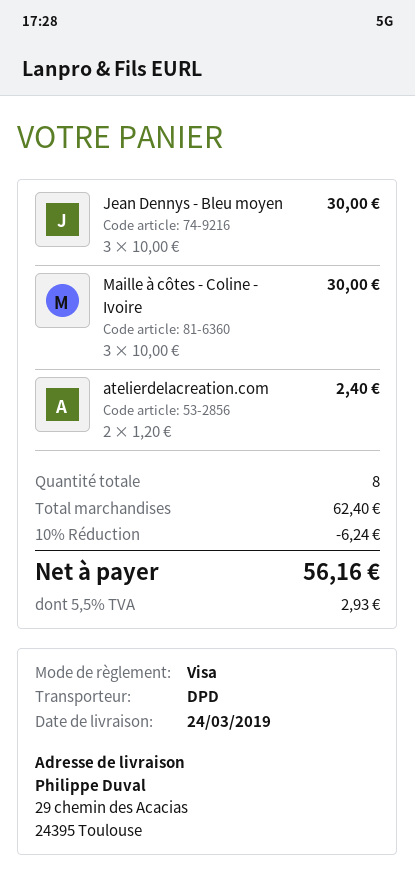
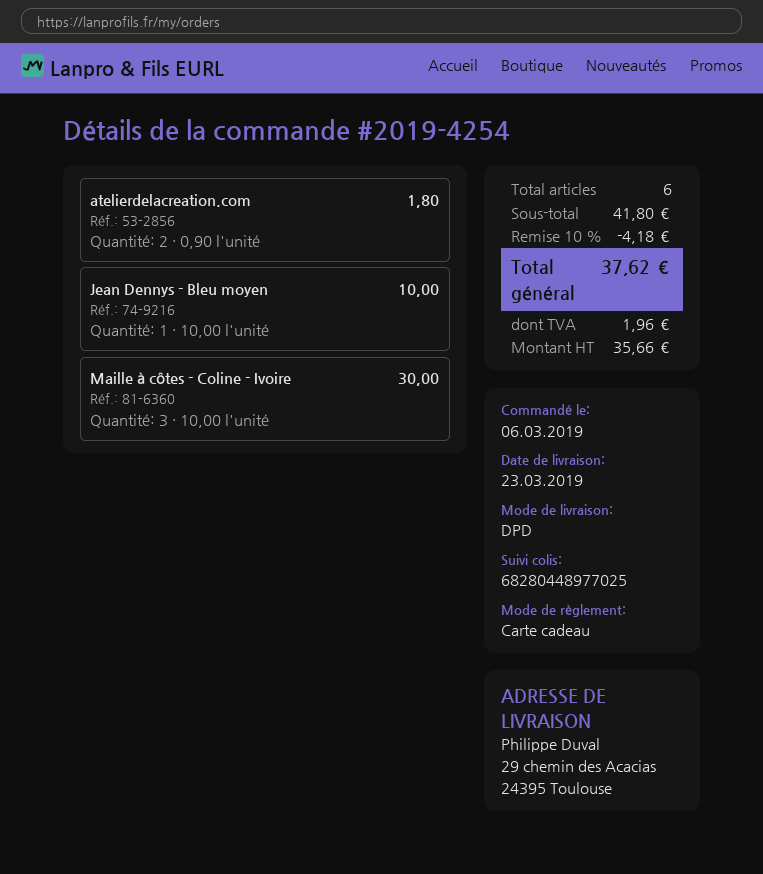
delivery date: 2019-03-24 -> 2019-03-23
payment method: Visa -> gift card
Jean Dennys - Bleu moyen: 3 x 10.00 = 30.00 -> 1 x 10.00 = 10.00
atelierdelacreation.com: 2 x 1.20 = 2.40 -> 2 x 0.90 = 1.80
total quantity: 8 -> 6
subtotal: 62.40 -> 41.80
discount: 10% = 6.24 -> 10% = 4.18
tax: 2.93 -> 1.96
total: 56.16 -> 37.62

